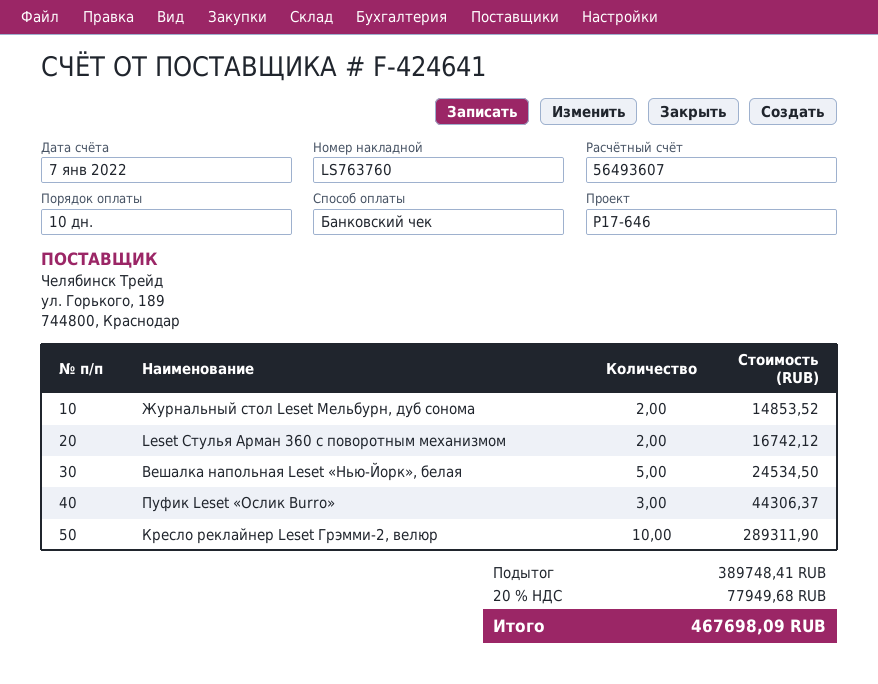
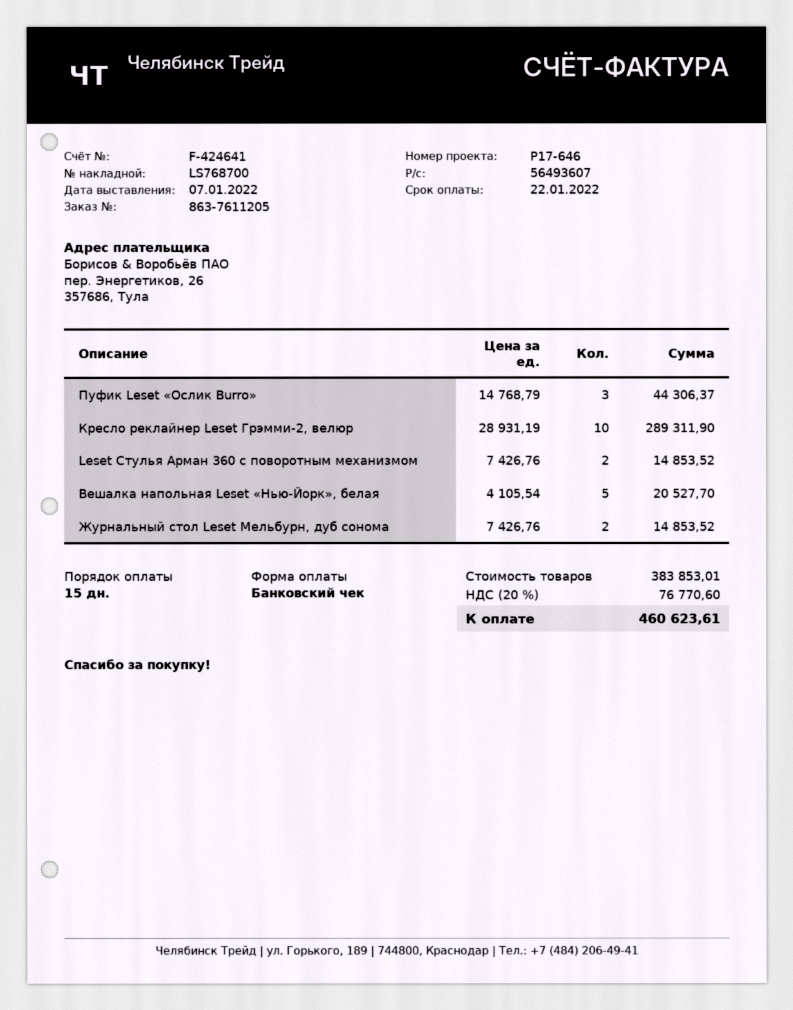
delivery note number: LS763760 -> LS768700
payment terms: 10 days -> 15 days
Leset Стулья Арман 360 с поворотным механизмом: 2 for 16742.12 -> 2 for 14853.52
Вешалка напольная Leset «Нью-Йорк», белая: 5 for 24534.50 -> 5 for 20527.70
subtotal: 389748.41 -> 383853.01
tax: 20% = 77949.68 -> 20% = 76770.60
total: 467698.09 -> 460623.61

